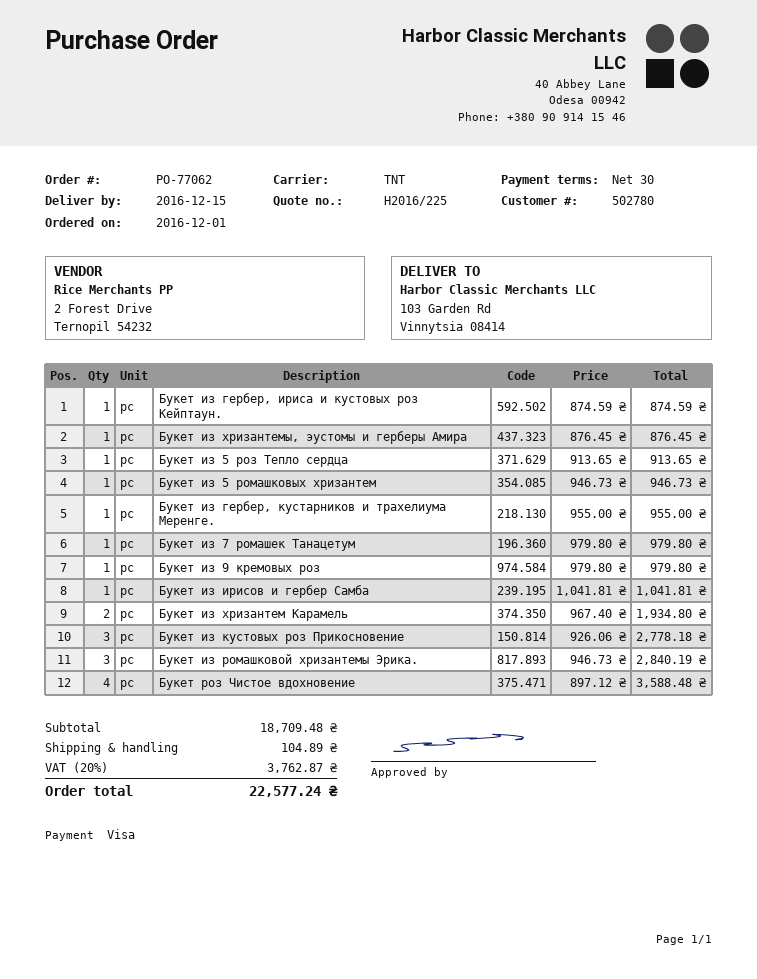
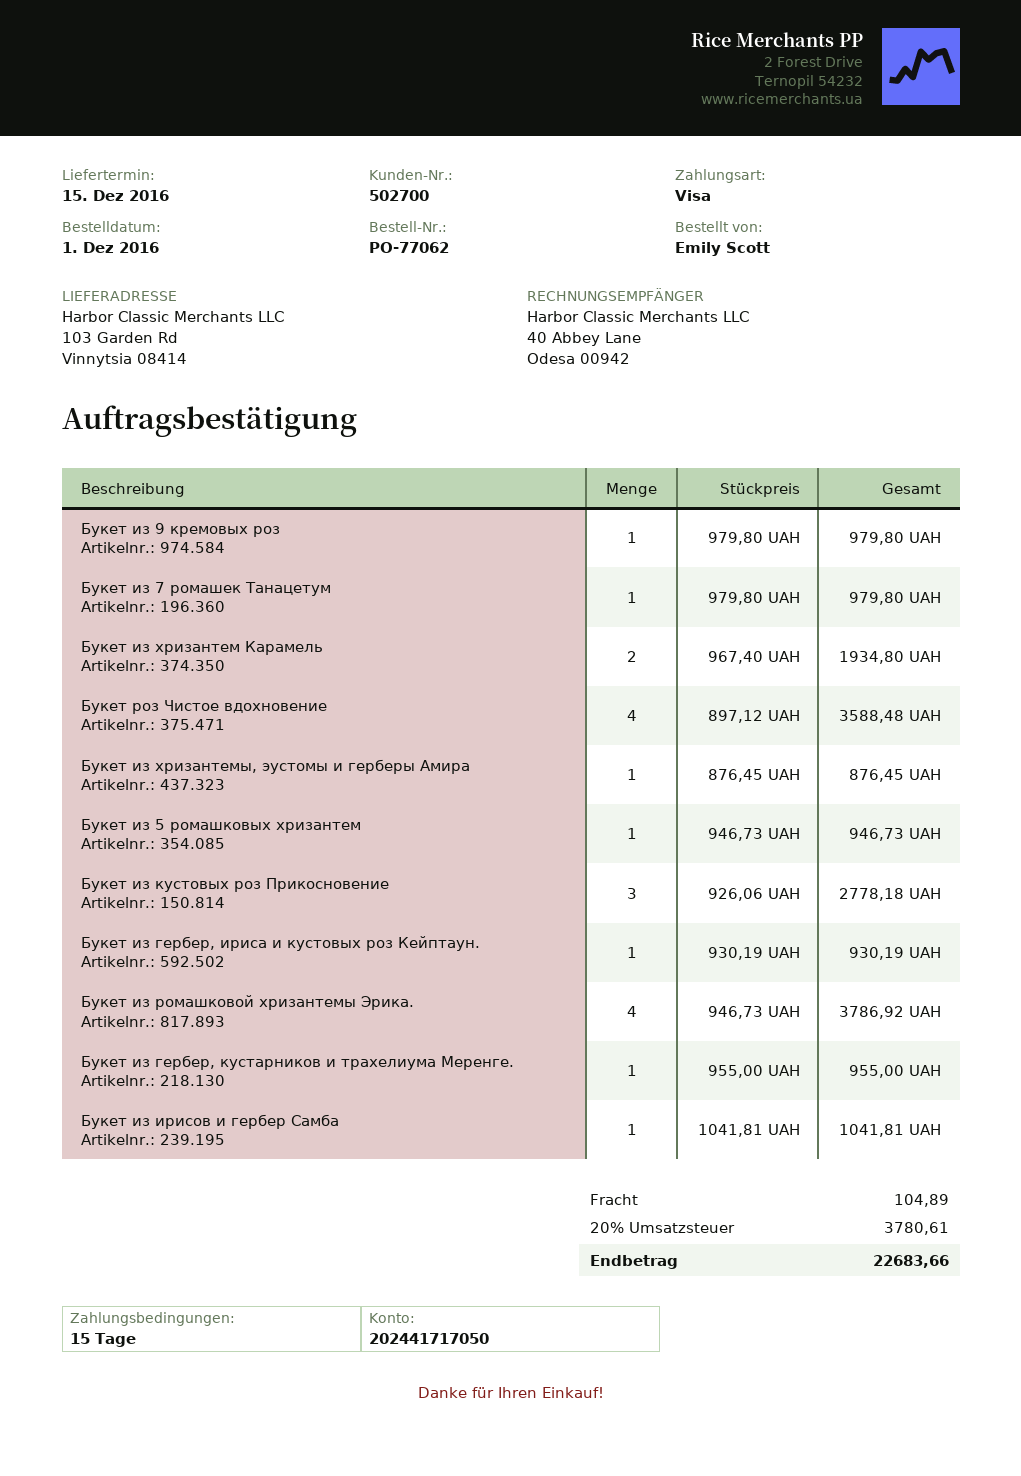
payment terms: 30 days -> 15 days
customer number: 502780 -> 502700
Букет из гербер, ириса и кустовых роз Кейптаун.: 1 x 874.59 = 874.59 -> 1 x 930.19 = 930.19
Букет из 5 роз Тепло сердца: 1 x 913.65 = 913.65 -> none
Букет из ромашковой хризантемы Эрика.: 3 x 946.73 = 2840.19 -> 4 x 946.73 = 3786.92
tax: 20% = 3762.87 -> 20% = 3780.61
total: 22577.24 -> 22683.66

